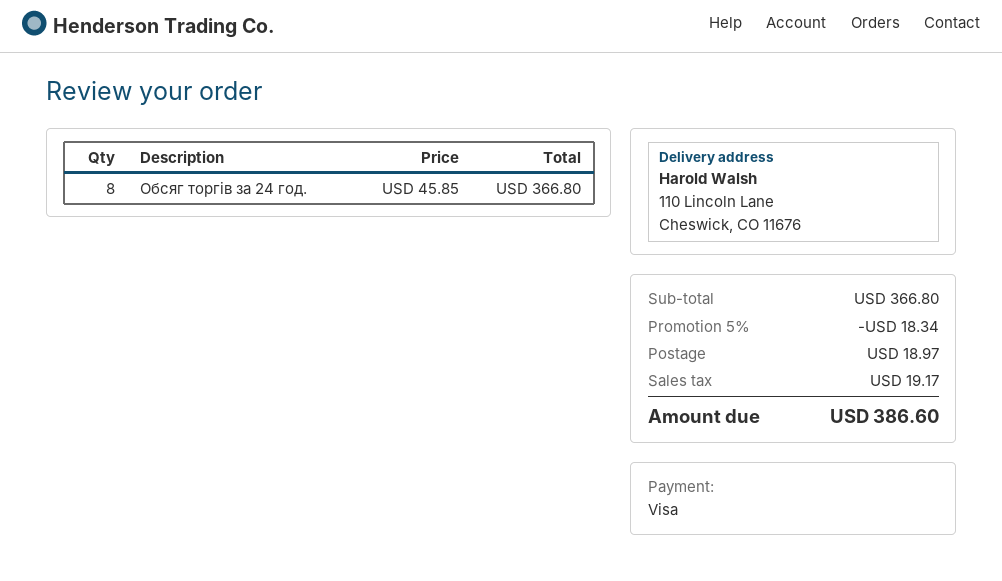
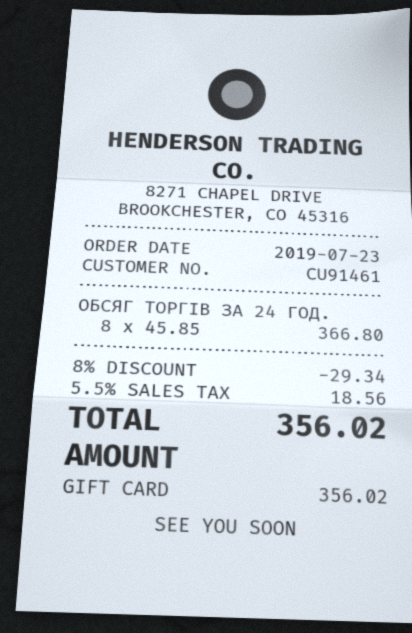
payment method: Visa -> gift card
discount: 5% = 18.34 -> 8% = 29.34
shipping: 18.97 -> none
tax: 19.17 -> 18.56
total: 386.60 -> 356.02

